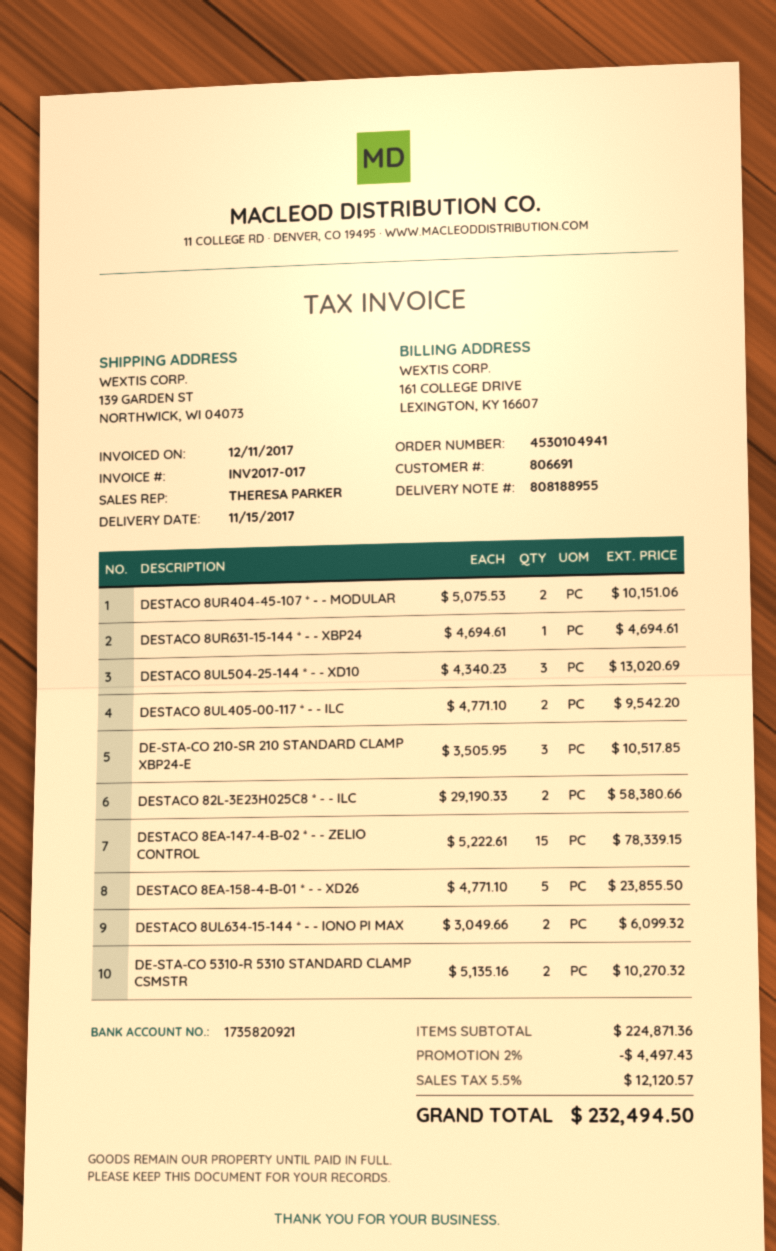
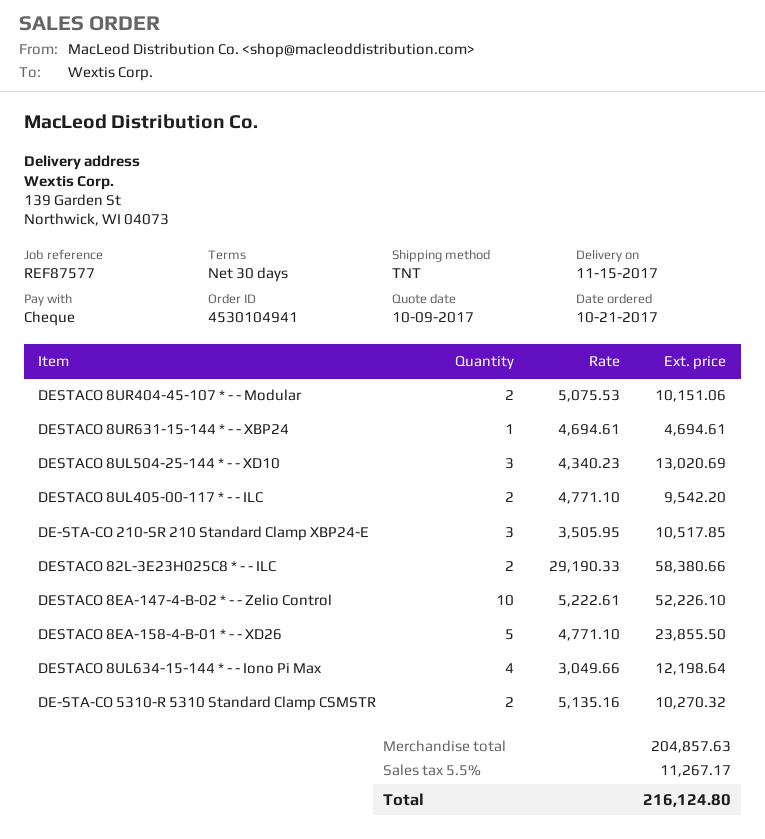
DESTACO 8EA-147-4-B-02 * - - ZELIO CONTROL: 15 x 5222.61 = 78339.15 -> 10 x 5222.61 = 52226.10
DESTACO 8UL634-15-144 * - - IONO PI MAX: 2 x 3049.66 = 6099.32 -> 4 x 3049.66 = 12198.64
subtotal: 224871.36 -> 204857.63
discount: 2% = 4497.43 -> none
tax: 5.5% = 12120.57 -> 5.5% = 11267.17
total: 232494.50 -> 216124.80

